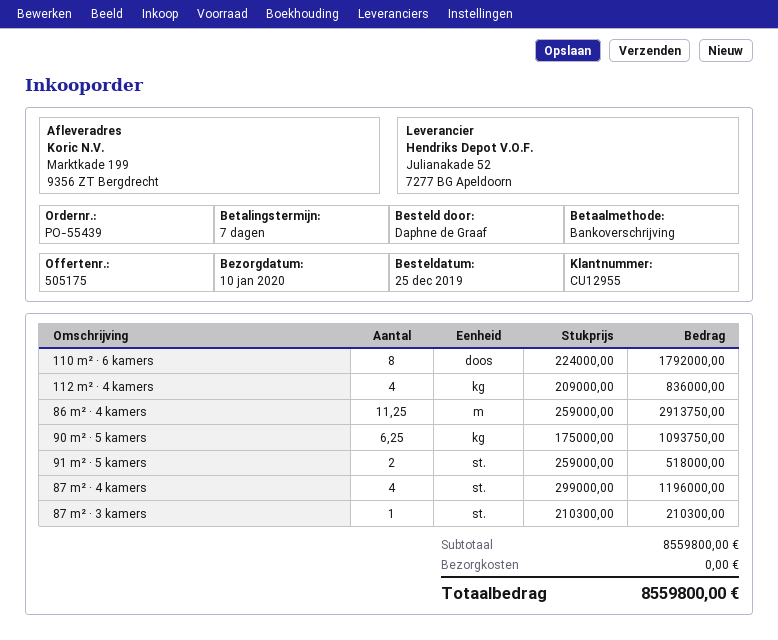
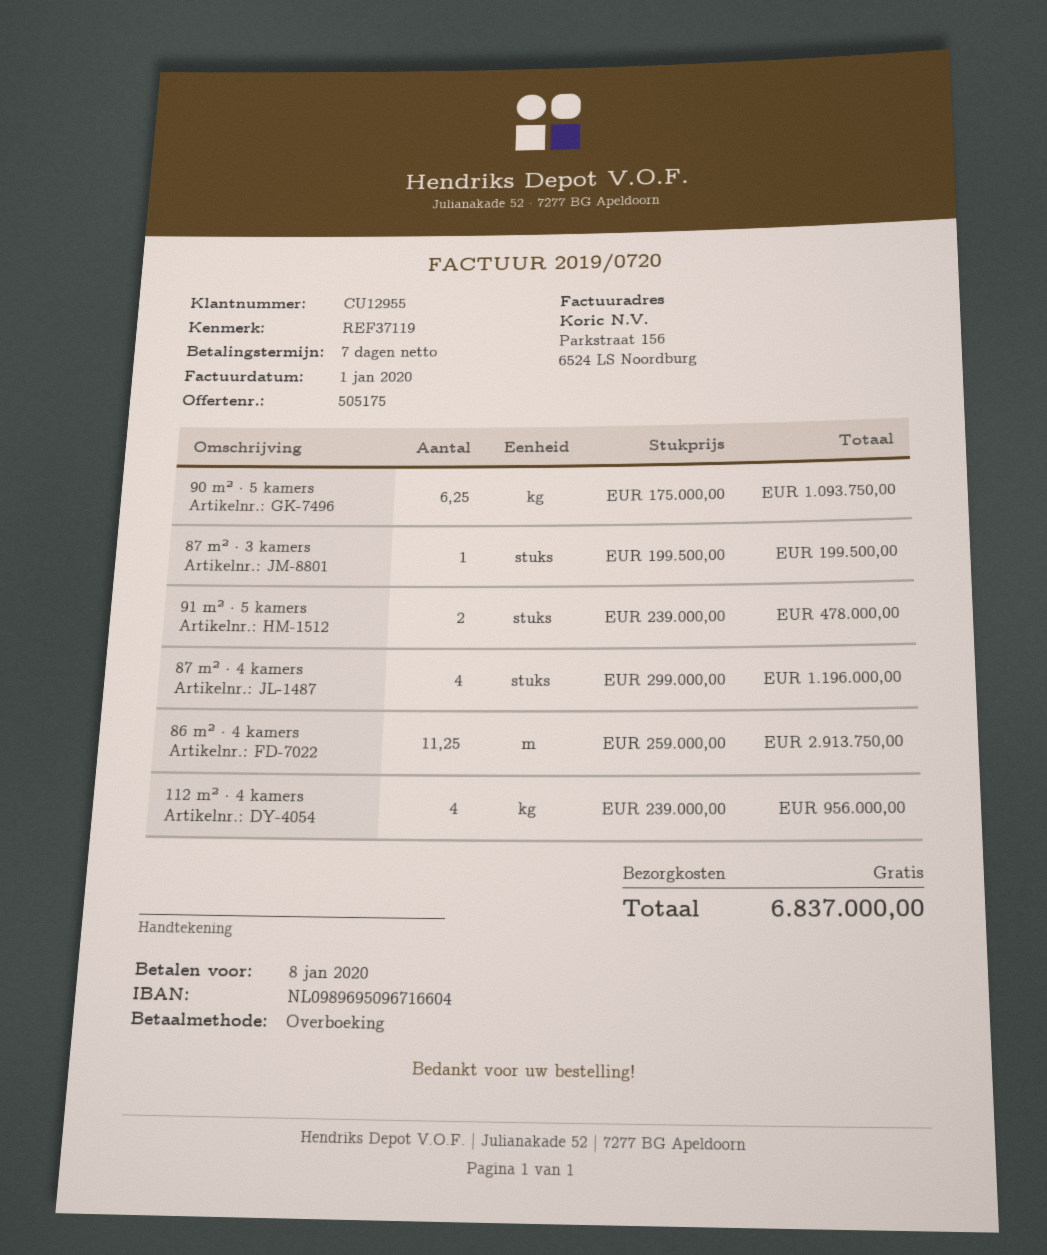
110 m² · 6 kamers: 8 x 224000.00 = 1792000.00 -> none
112 m² · 4 kamers: 4 x 209000.00 = 836000.00 -> 4 x 239000.00 = 956000.00
91 m² · 5 kamers: 2 x 259000.00 = 518000.00 -> 2 x 239000.00 = 478000.00
87 m² · 3 kamers: 1 x 210300.00 = 210300.00 -> 1 x 199500.00 = 199500.00
total: 8559800.00 -> 6837000.00

